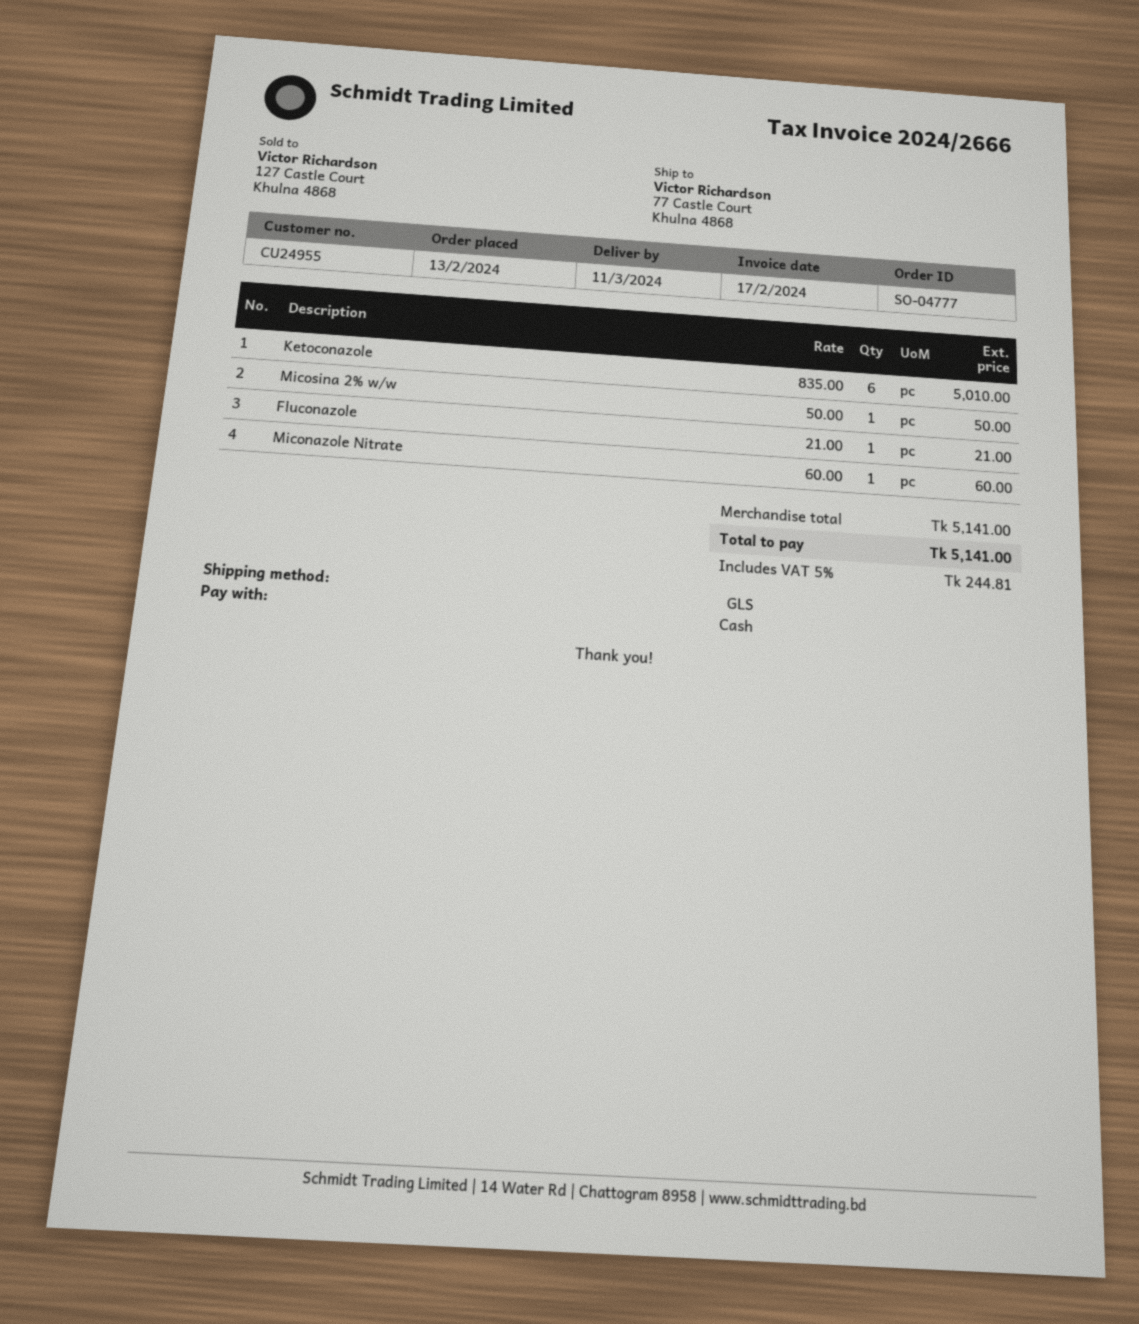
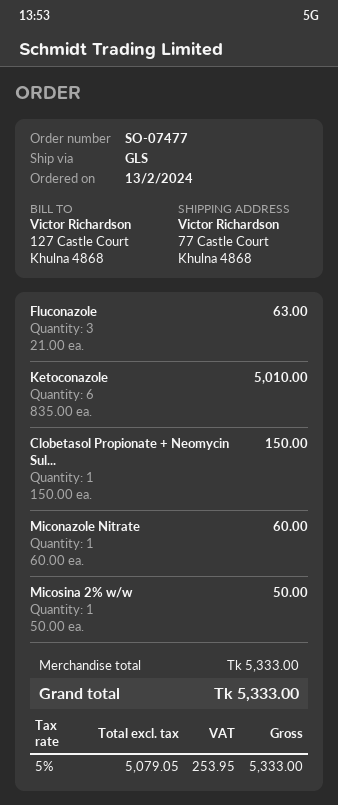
order number: SO-04777 -> SO-07477
Fluconazole: 1 x 21.00 = 21.00 -> 3 x 21.00 = 63.00
Clobetasol Propionate + Neomycin Sul...: none -> 1 x 150.00 = 150.00
subtotal: 5141.00 -> 5333.00
tax: 5% = 244.81 -> 5% = 253.95
total: 5141.00 -> 5333.00

